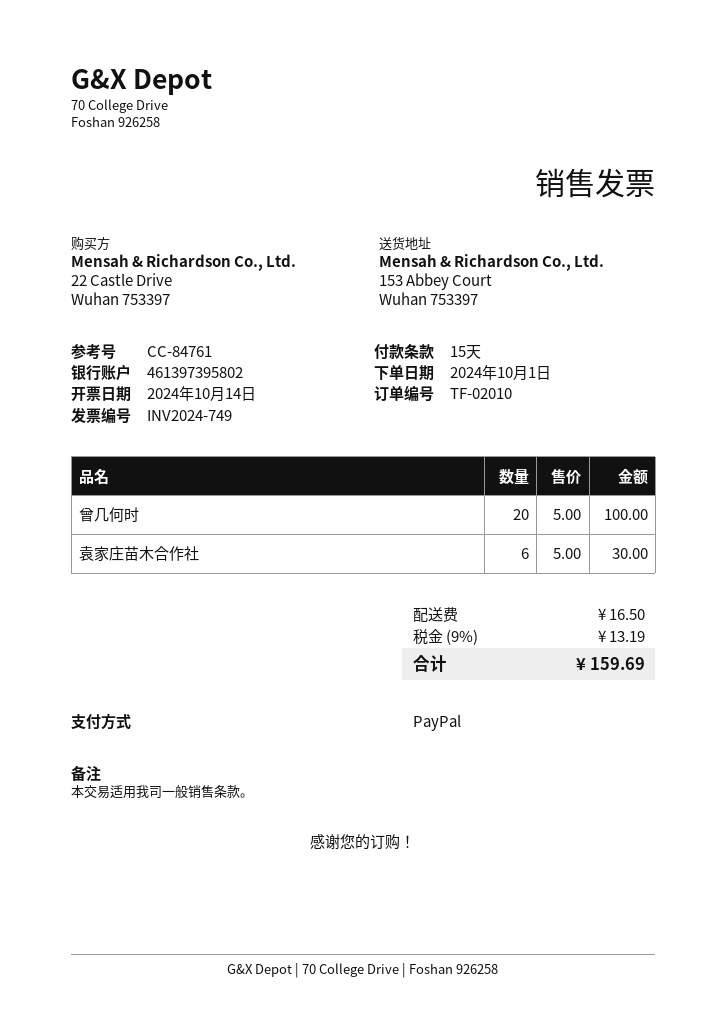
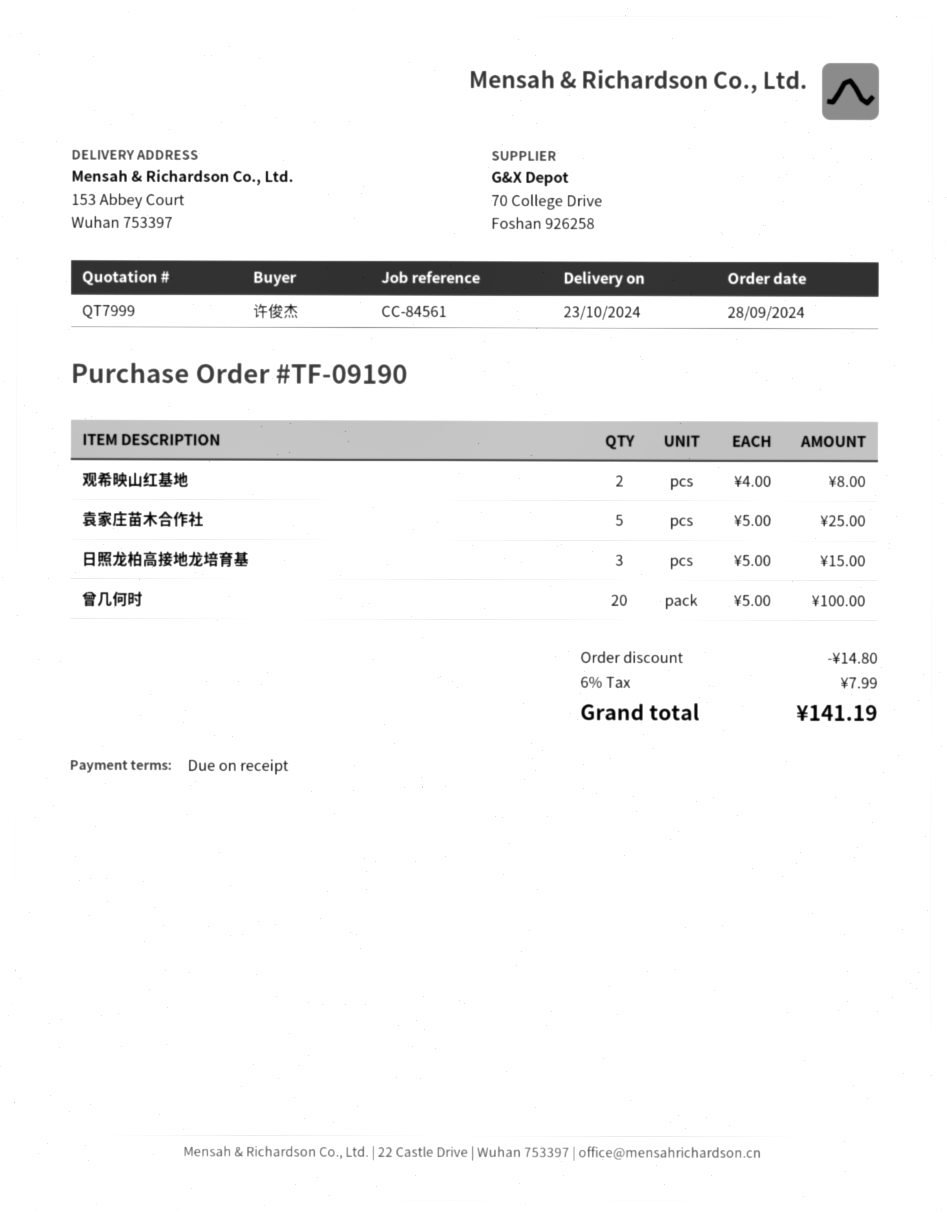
order number: TF-02010 -> TF-09190
order date: 2024-10-01 -> 2024-09-28
payment terms: 15 days -> on receipt
reference: CC-84761 -> CC-84561
袁家庄苗木合作社: 6 x 5.00 = 30.00 -> 5 x 5.00 = 25.00
观希映山红基地: none -> 2 x 4.00 = 8.00
日照龙柏高接地龙培育基: none -> 3 x 5.00 = 15.00
discount: none -> 14.80
shipping: 16.50 -> none
tax: 9% = 13.19 -> 6% = 7.99
total: 159.69 -> 141.19

